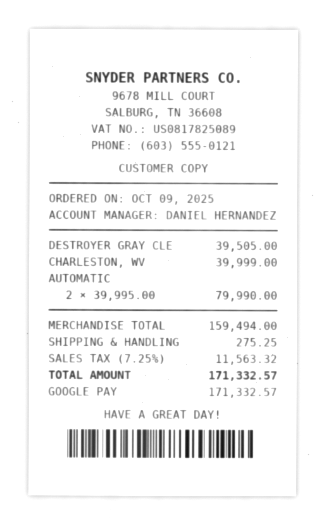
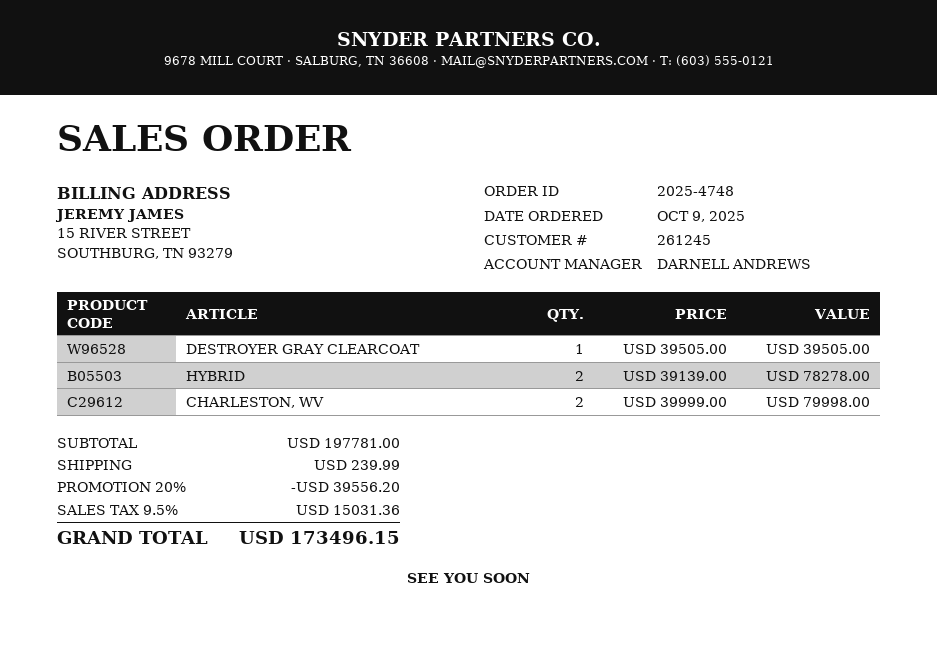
sales rep: DANIEL HERNANDEZ -> DARNELL ANDREWS
CHARLESTON, WV: 1 x 39999.00 = 39999.00 -> 2 x 39999.00 = 79998.00
AUTOMATIC: 2 x 39995.00 = 79990.00 -> none
HYBRID: none -> 2 x 39139.00 = 78278.00
subtotal: 159494.00 -> 197781.00
discount: none -> 20% = 39556.20
shipping: 275.25 -> 239.99
tax: 7.25% = 11563.32 -> 9.5% = 15031.36
total: 171332.57 -> 173496.15

